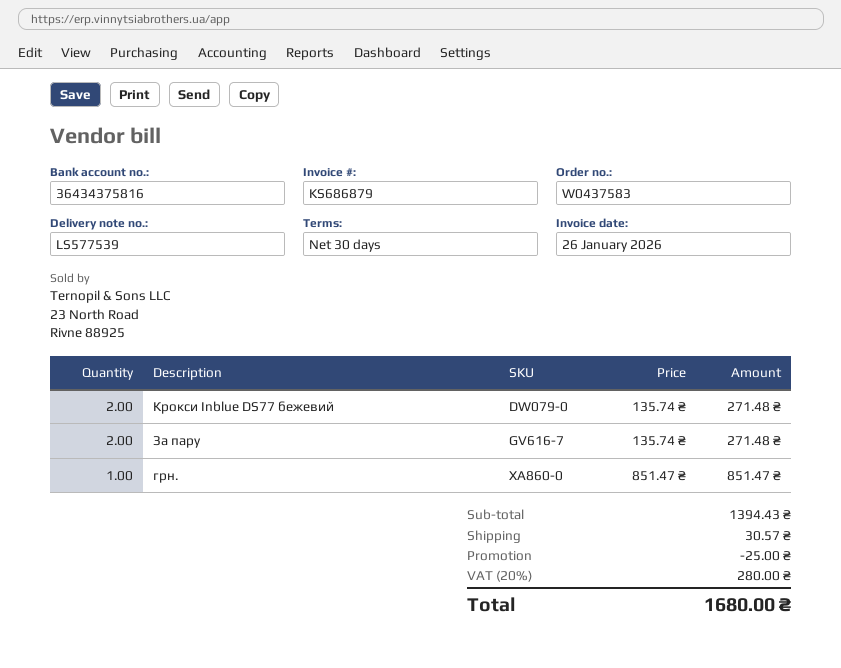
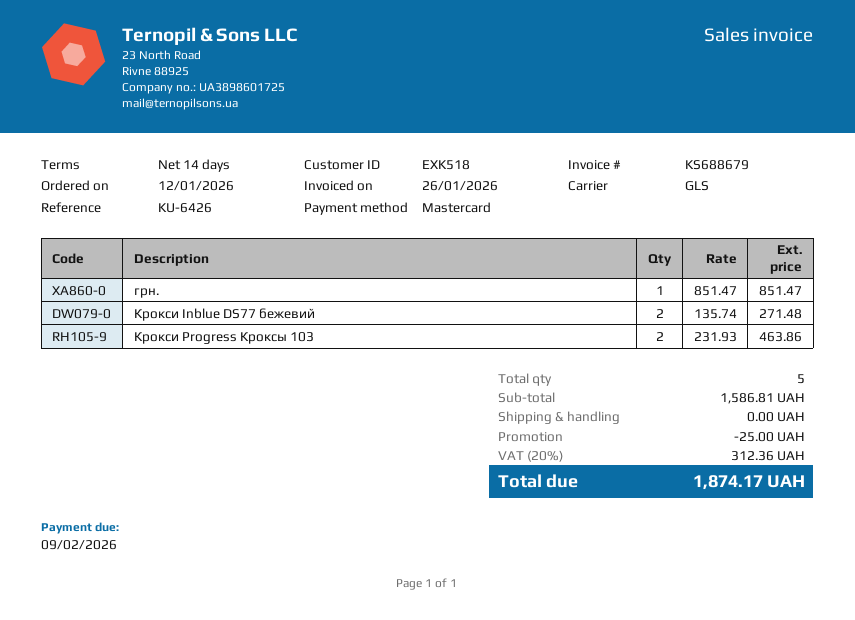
invoice number: KS686879 -> KS688679
payment terms: 30 days -> 14 days
За пару: 2 x 135.74 = 271.48 -> none
Крокси Progress Кроксы 103: none -> 2 x 231.93 = 463.86
subtotal: 1394.43 -> 1586.81
shipping: 30.57 -> 0.00
tax: 20% = 280.00 -> 20% = 312.36
total: 1680.00 -> 1874.17

